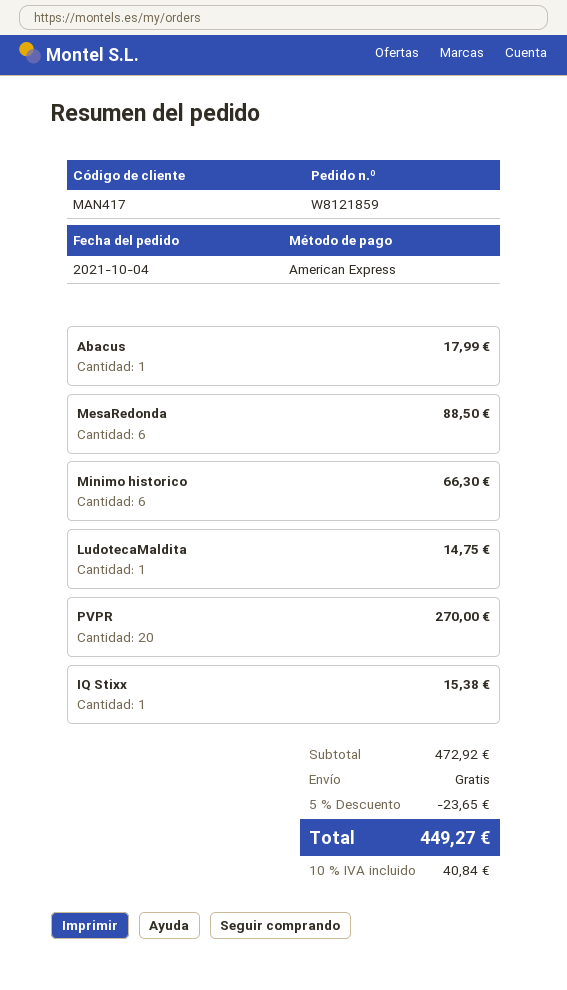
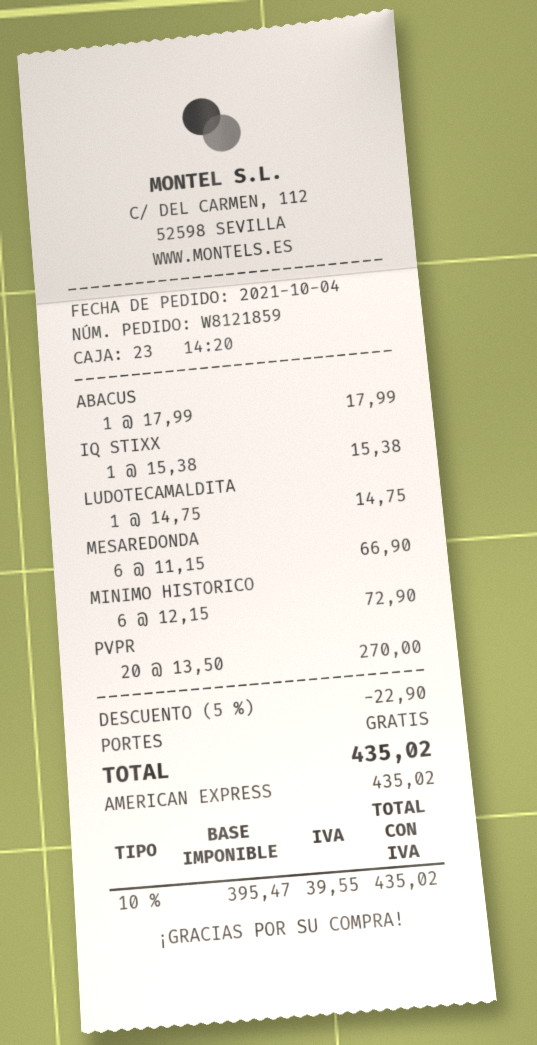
MesaRedonda: 6 for 88.50 -> 6 for 66.90
Minimo historico: 6 for 66.30 -> 6 for 72.90
discount: 5% = 23.65 -> 5% = 22.90
tax: 10% = 40.84 -> 10% = 39.55
total: 449.27 -> 435.02

